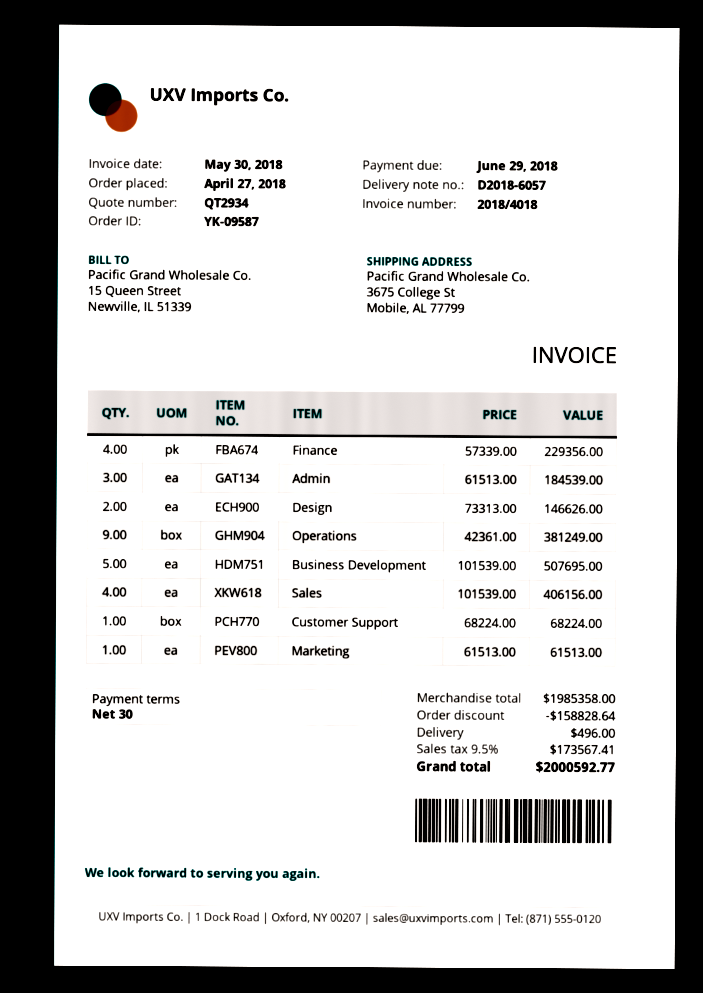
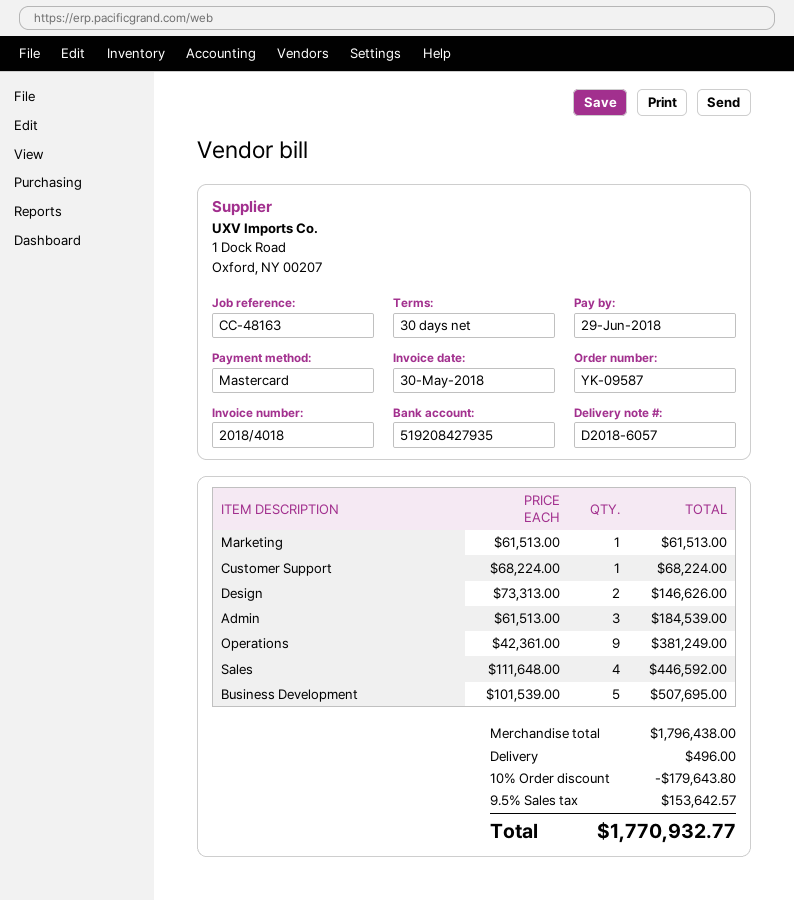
Finance: 4 x 57339.00 = 229356.00 -> none
Sales: 4 x 101539.00 = 406156.00 -> 4 x 111648.00 = 446592.00
subtotal: 1985358.00 -> 1796438.00
discount: 158828.64 -> 179643.80
tax: 9.5% = 173567.41 -> 9.5% = 153642.57
total: 2000592.77 -> 1770932.77

